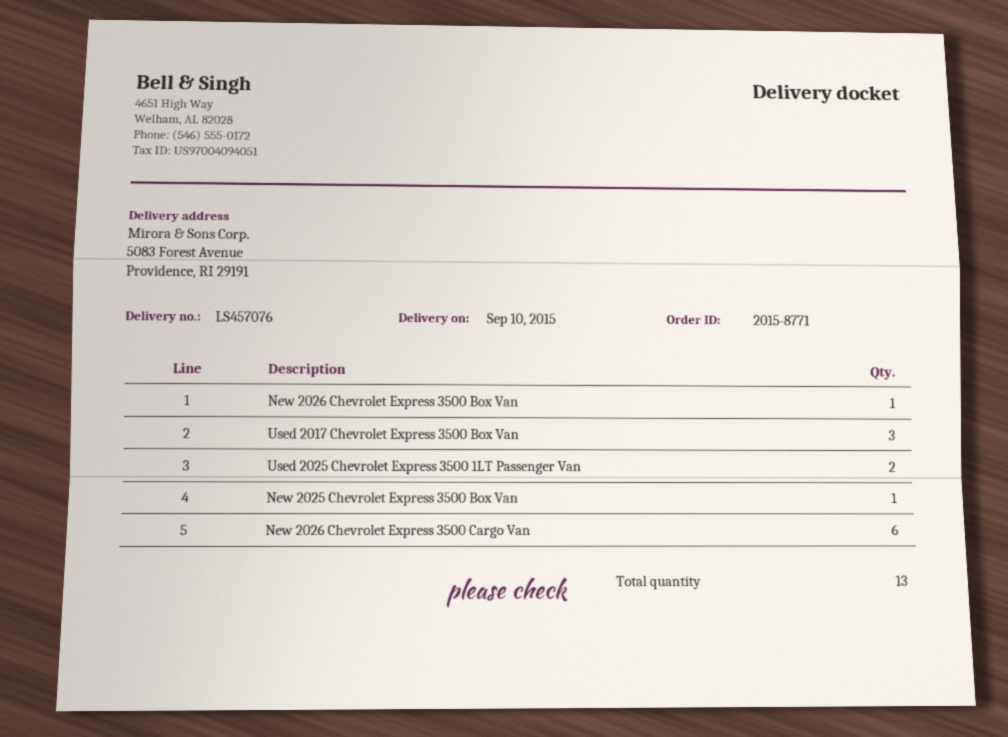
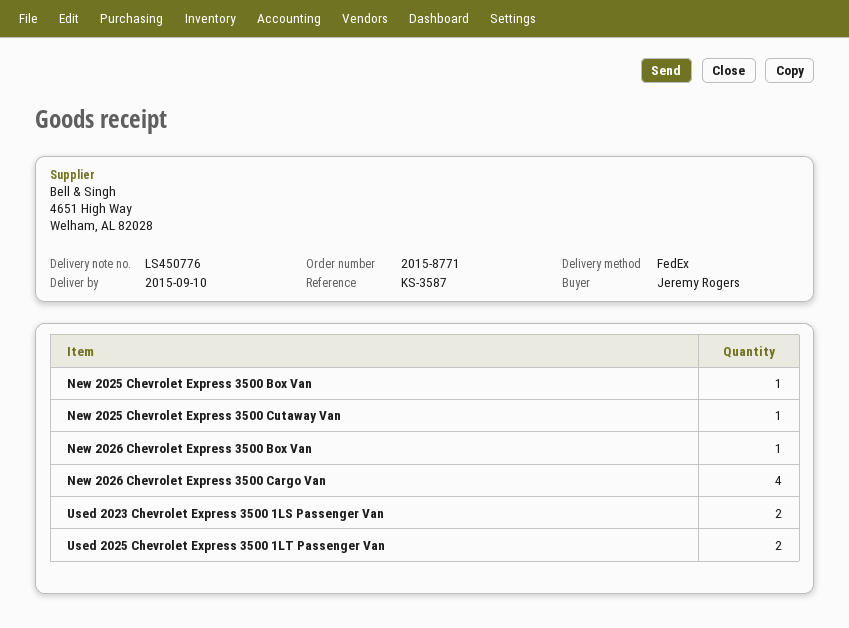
delivery note number: LS457076 -> LS450776
Used 2017 Chevrolet Express 3500 Box Van: 3 -> none
New 2026 Chevrolet Express 3500 Cargo Van: 6 -> 4
New 2025 Chevrolet Express 3500 Cutaway Van: none -> 1
Used 2023 Chevrolet Express 3500 1LS Passenger Van: none -> 2

